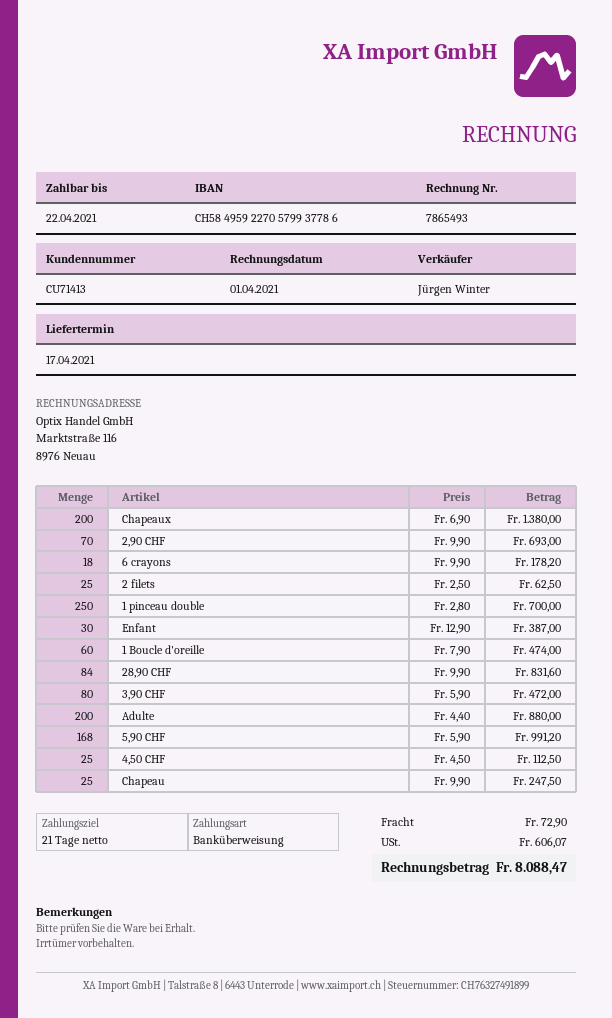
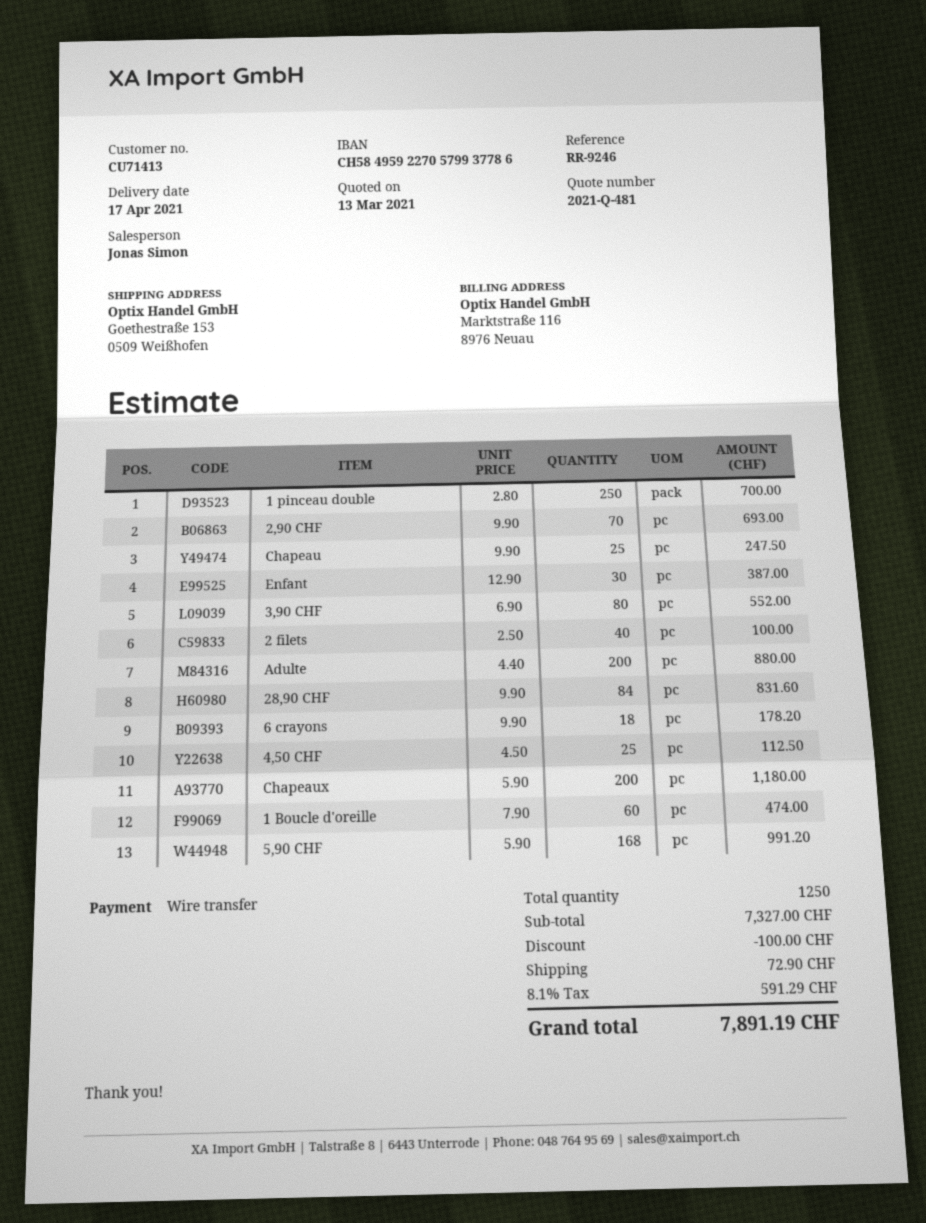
sales rep: Jürgen Winter -> Jonas Simon
Chapeaux: 200 x 6.90 = 1380.00 -> 200 x 5.90 = 1180.00
2 filets: 25 x 2.50 = 62.50 -> 40 x 2.50 = 100.00
3,90 CHF: 80 x 5.90 = 472.00 -> 80 x 6.90 = 552.00
discount: none -> 100.00
tax: 606.07 -> 591.29
total: 8088.47 -> 7891.19

